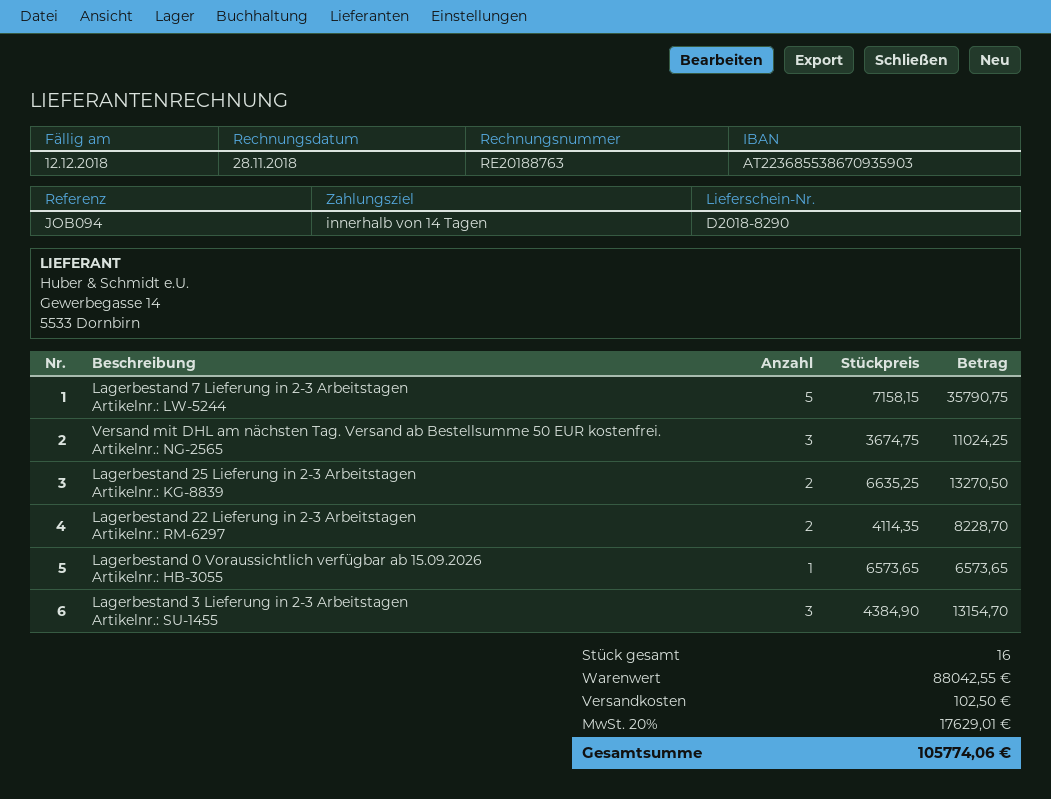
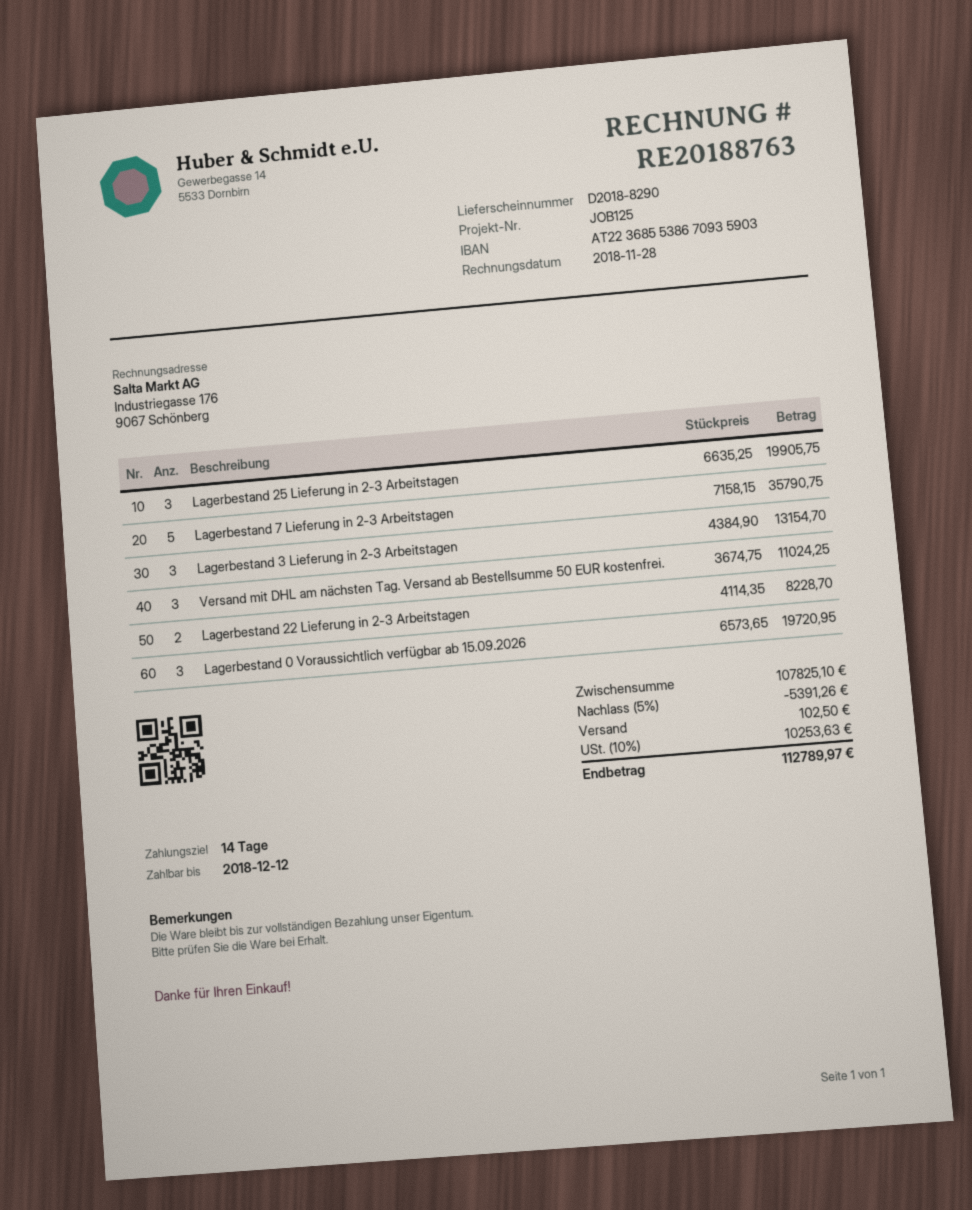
reference: JOB094 -> JOB125
Lagerbestand 25 Lieferung in 2-3 Arbeitstagen: 2 x 6635.25 = 13270.50 -> 3 x 6635.25 = 19905.75
Lagerbestand 0 Voraussichtlich verfügbar ab 15.09.2026: 1 x 6573.65 = 6573.65 -> 3 x 6573.65 = 19720.95
subtotal: 88042.55 -> 107825.10
discount: none -> 5% = 5391.26
tax: 20% = 17629.01 -> 10% = 10253.63
total: 105774.06 -> 112789.97

